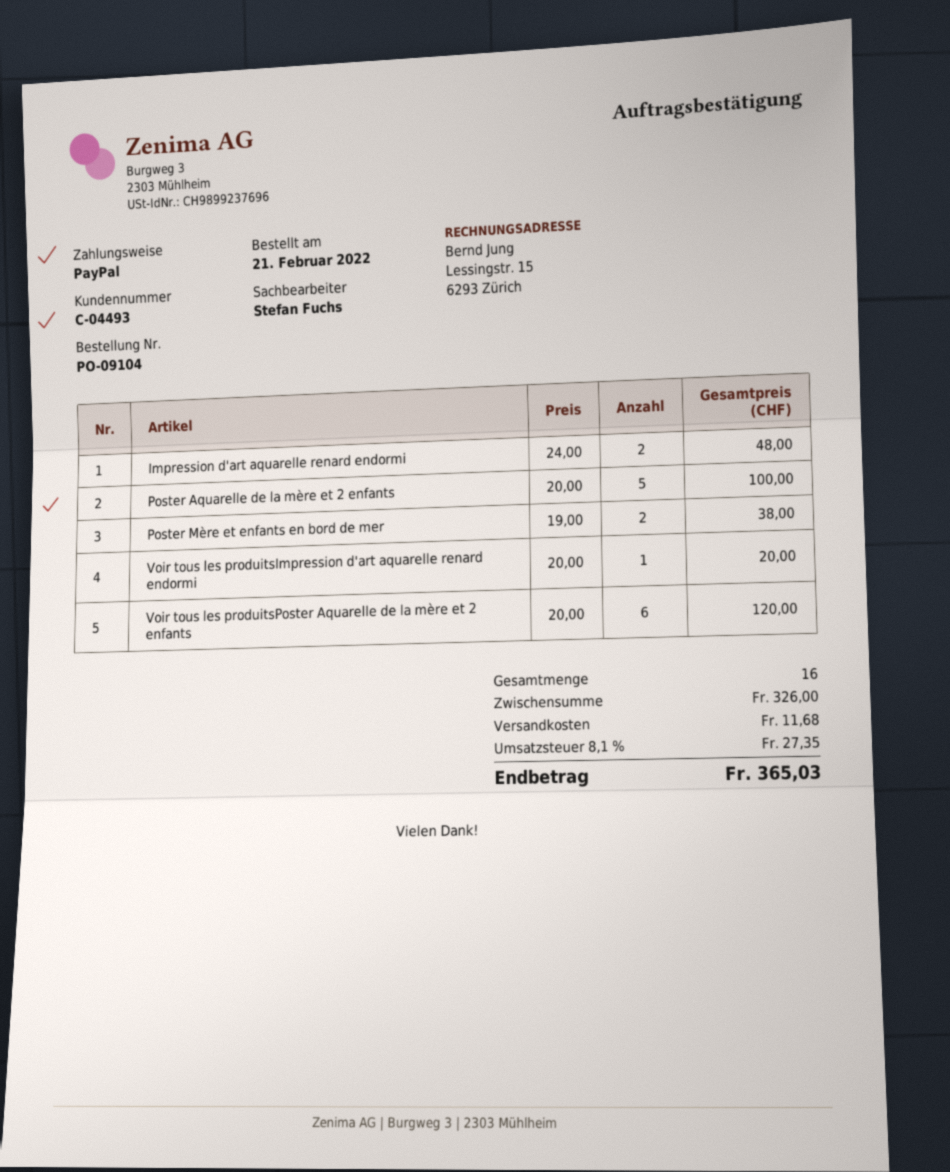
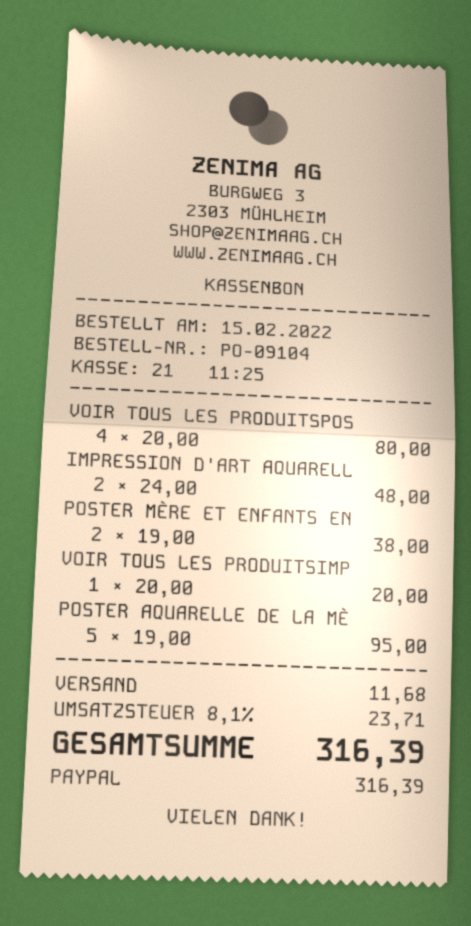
order date: 2022-02-21 -> 2022-02-15
Poster Aquarelle de la mère et 2 enfants: 5 x 20.00 = 100.00 -> 5 x 19.00 = 95.00
Voir tous les produitsPoster Aquarelle de la mère et 2 enfants: 6 x 20.00 = 120.00 -> 4 x 20.00 = 80.00
tax: 8.1% = 27.35 -> 8.1% = 23.71
total: 365.03 -> 316.39

